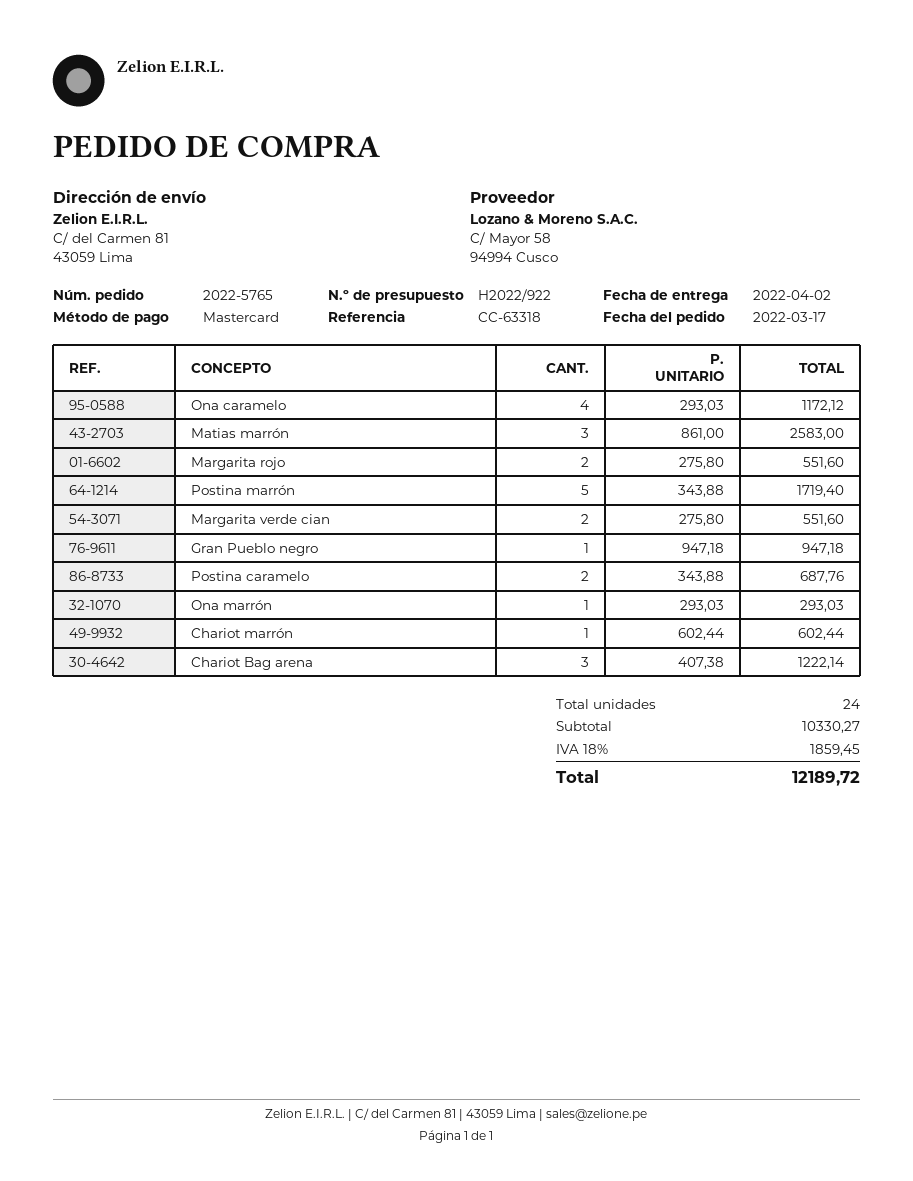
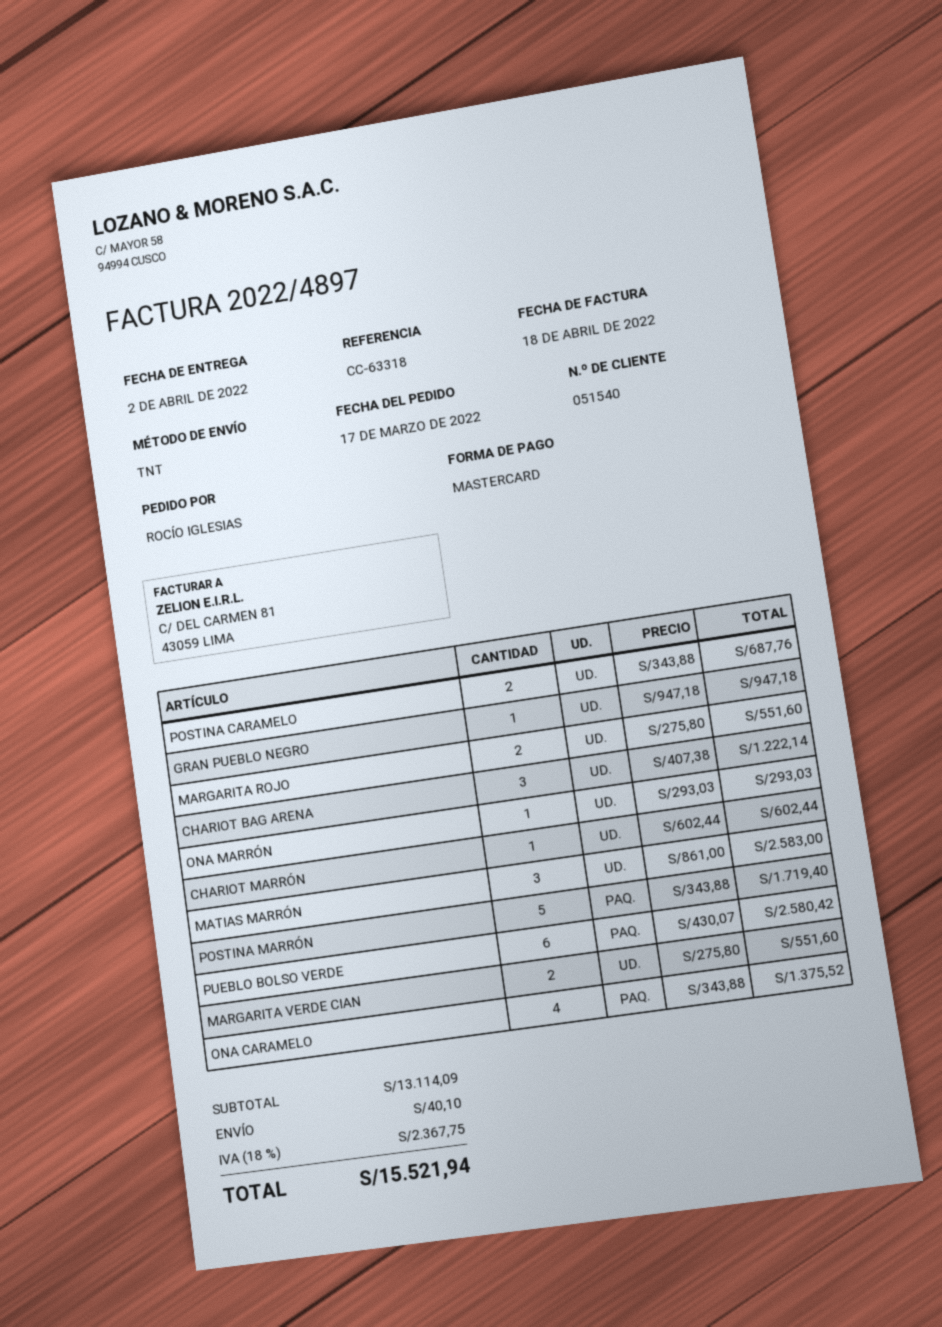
Ona caramelo: 4 x 293.03 = 1172.12 -> 4 x 343.88 = 1375.52
PUEBLO BOLSO VERDE: none -> 6 x 430.07 = 2580.42
subtotal: 10330.27 -> 13114.09
shipping: none -> 40.10
tax: 18% = 1859.45 -> 18% = 2367.75
total: 12189.72 -> 15521.94

